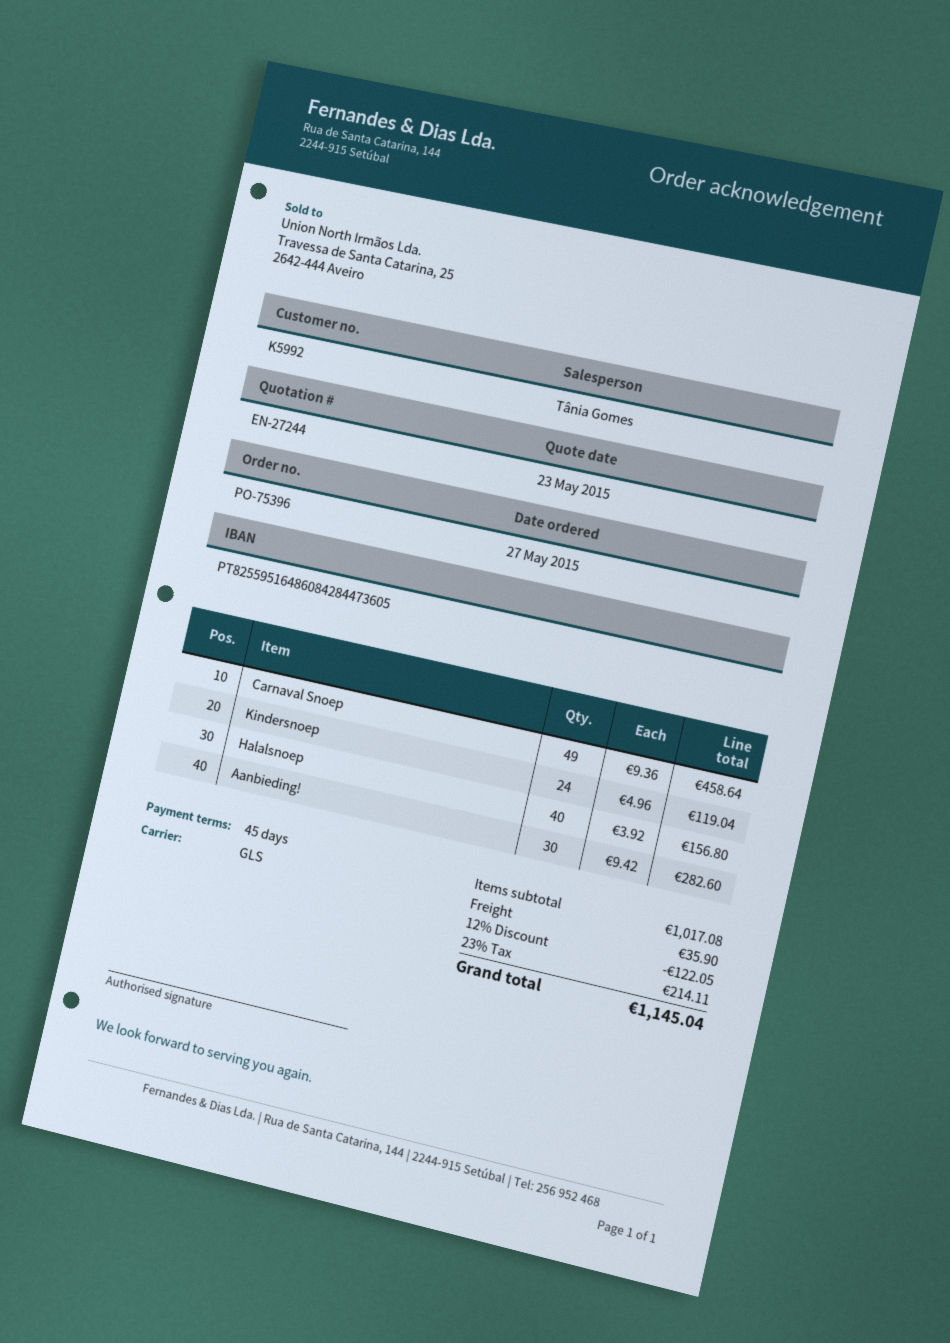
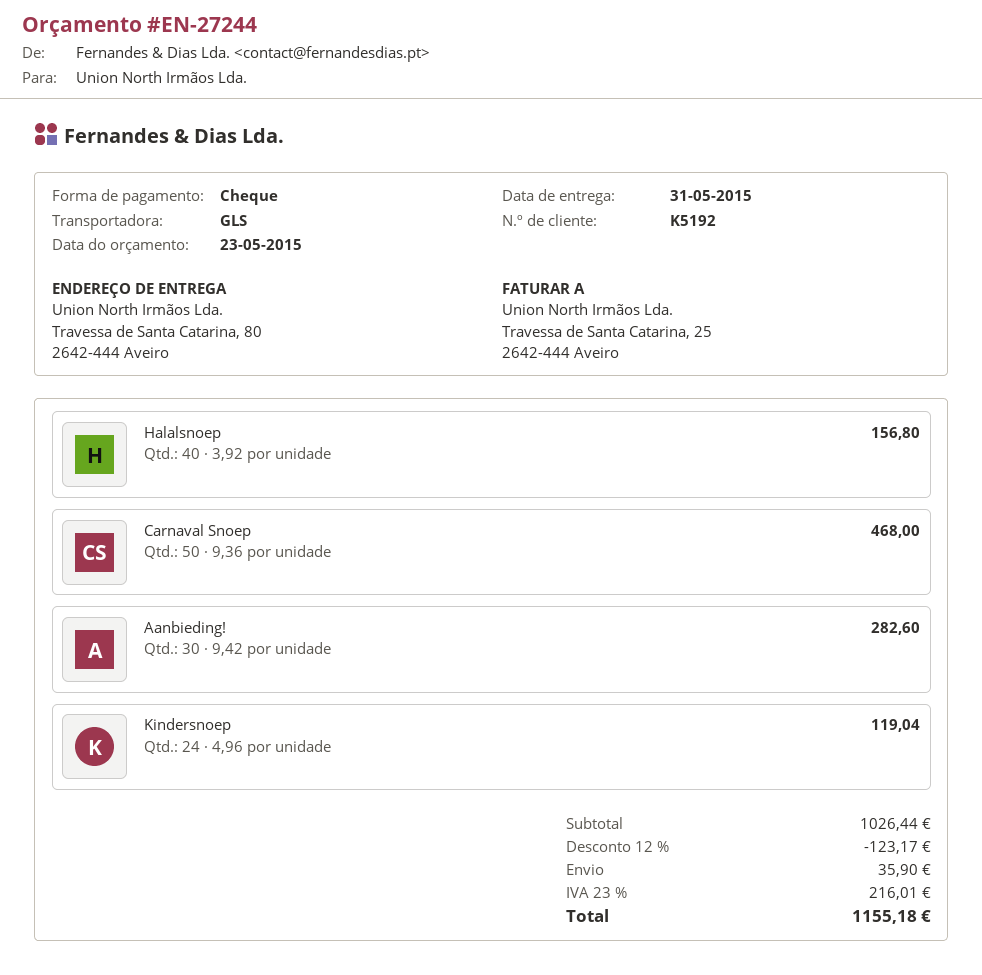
customer number: K5992 -> K5192
Carnaval Snoep: 49 x 9.36 = 458.64 -> 50 x 9.36 = 468.00
subtotal: 1017.08 -> 1026.44
discount: 12% = 122.05 -> 12% = 123.17
tax: 23% = 214.11 -> 23% = 216.01
total: 1145.04 -> 1155.18

